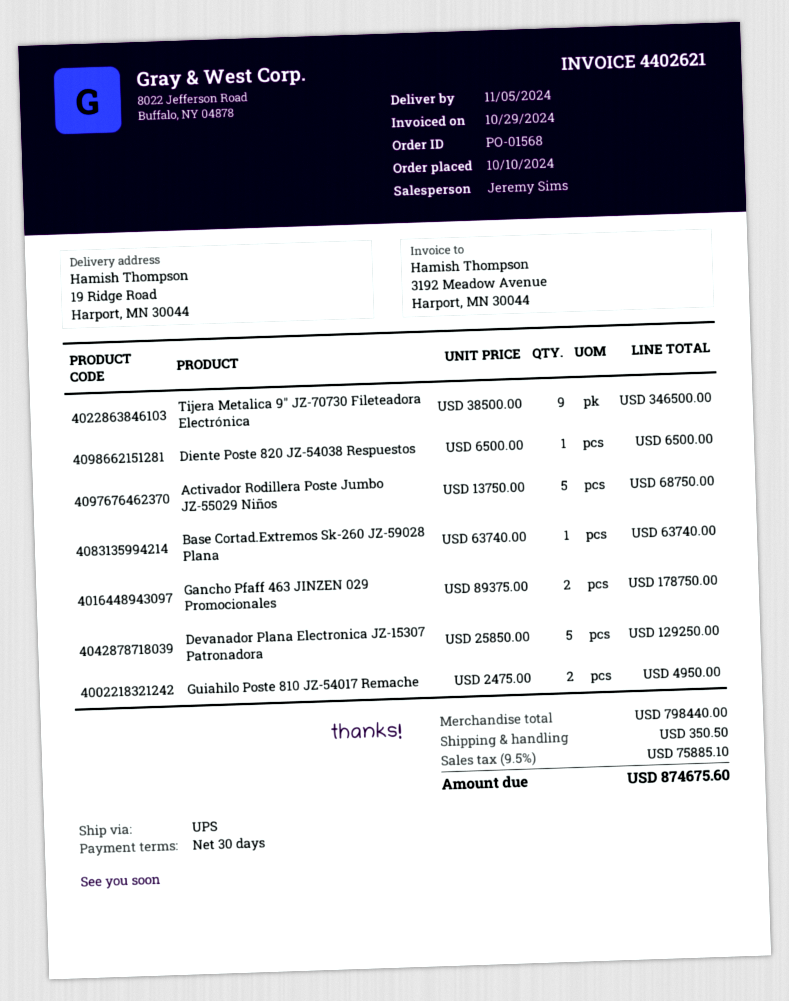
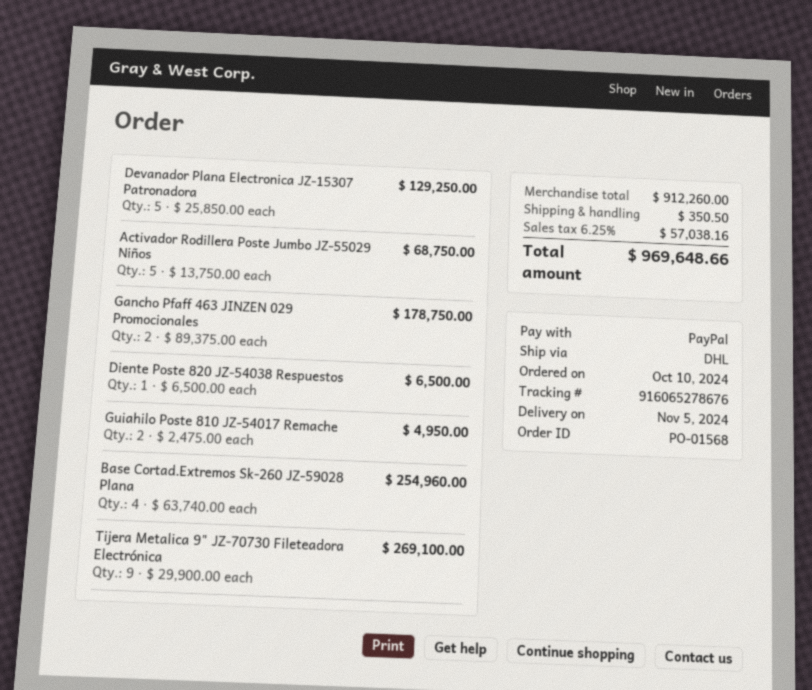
shipping method: UPS -> DHL
Tijera Metalica 9" JZ-70730 Fileteadora Electrónica: 9 x 38500.00 = 346500.00 -> 9 x 29900.00 = 269100.00
Base Cortad.Extremos Sk-260 JZ-59028 Plana: 1 x 63740.00 = 63740.00 -> 4 x 63740.00 = 254960.00
subtotal: 798440.00 -> 912260.00
tax: 9.5% = 75885.10 -> 6.25% = 57038.16
total: 874675.60 -> 969648.66

